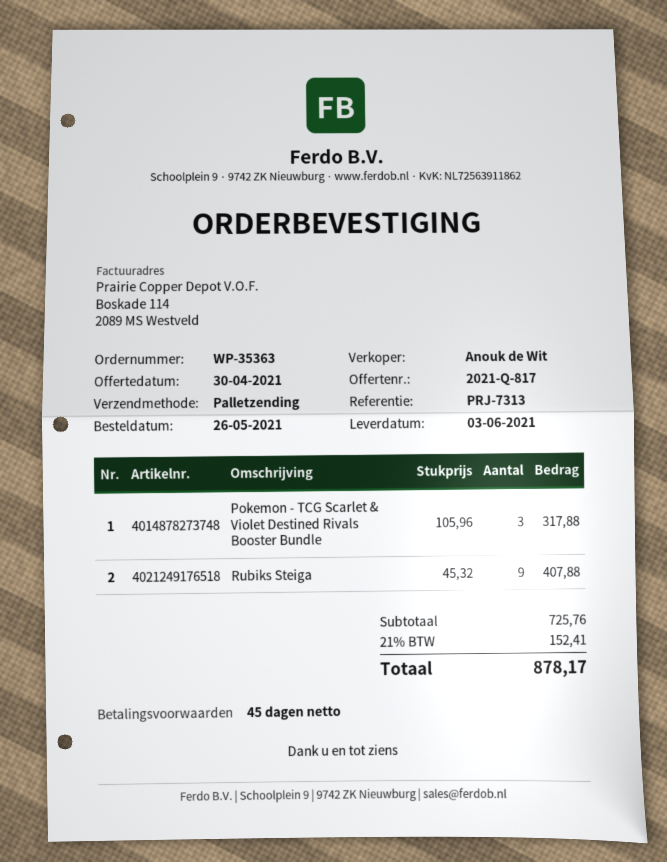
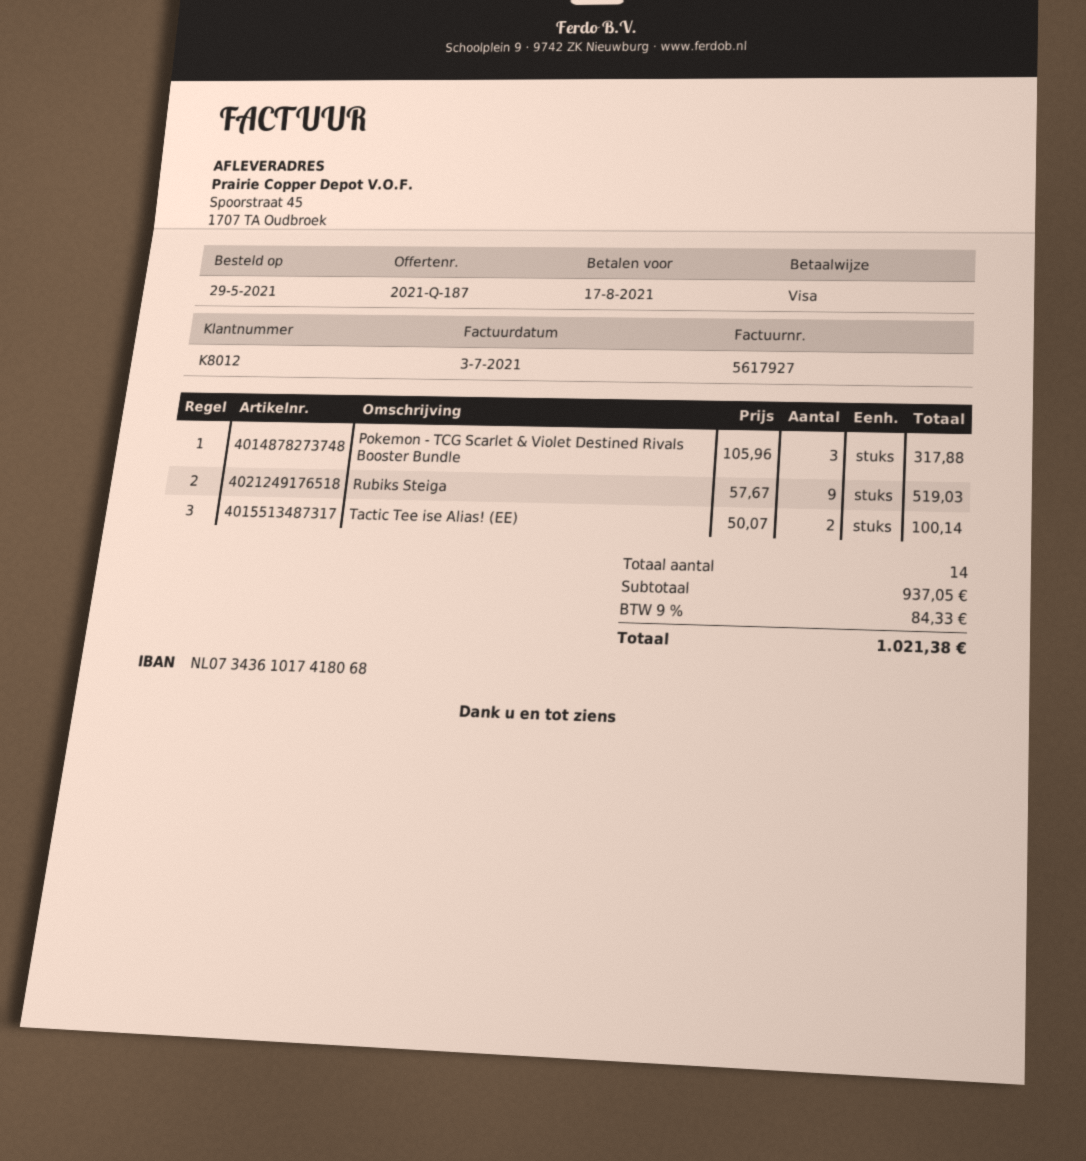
quote number: 2021-Q-817 -> 2021-Q-187
order date: 2021-05-26 -> 2021-05-29
Rubiks Steiga: 9 x 45.32 = 407.88 -> 9 x 57.67 = 519.03
Tactic Tee ise Alias! (EE): none -> 2 x 50.07 = 100.14
subtotal: 725.76 -> 937.05
tax: 21% = 152.41 -> 9% = 84.33
total: 878.17 -> 1021.38

